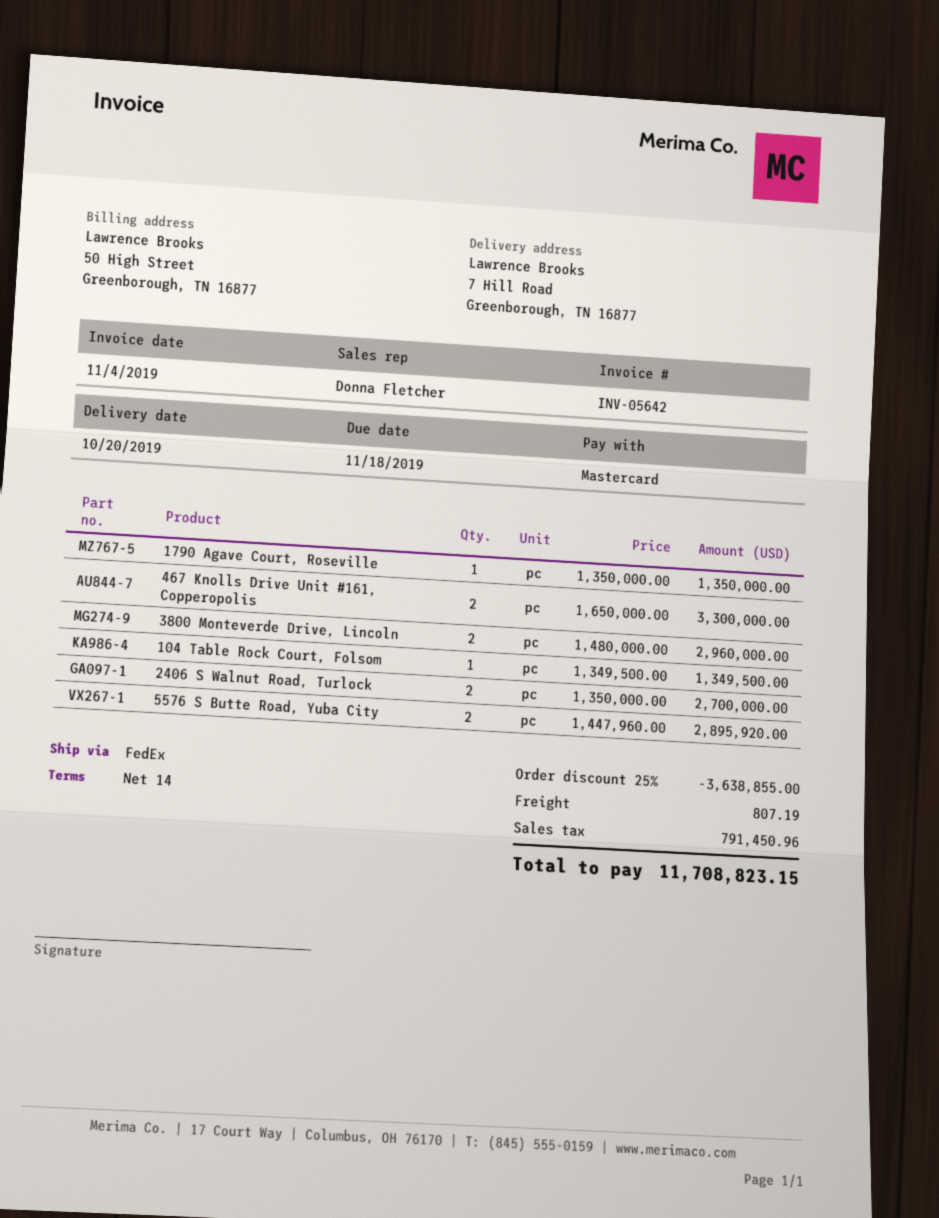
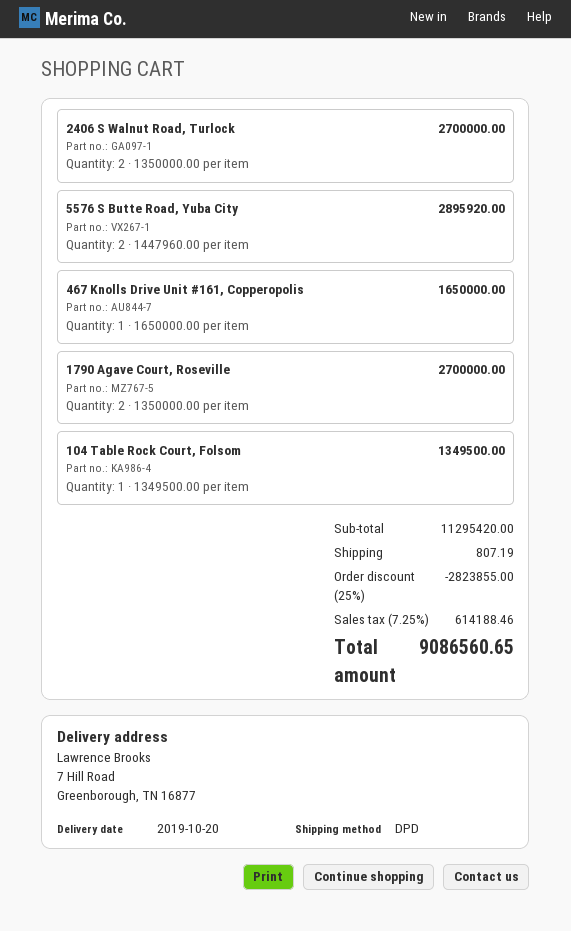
shipping method: FedEx -> DPD
1790 Agave Court, Roseville: 1 x 1350000.00 = 1350000.00 -> 2 x 1350000.00 = 2700000.00
467 Knolls Drive Unit #161, Copperopolis: 2 x 1650000.00 = 3300000.00 -> 1 x 1650000.00 = 1650000.00
3800 Monteverde Drive, Lincoln: 2 x 1480000.00 = 2960000.00 -> none
discount: 25% = 3638855.00 -> 25% = 2823855.00
tax: 791450.96 -> 614188.46
total: 11708823.15 -> 9086560.65

